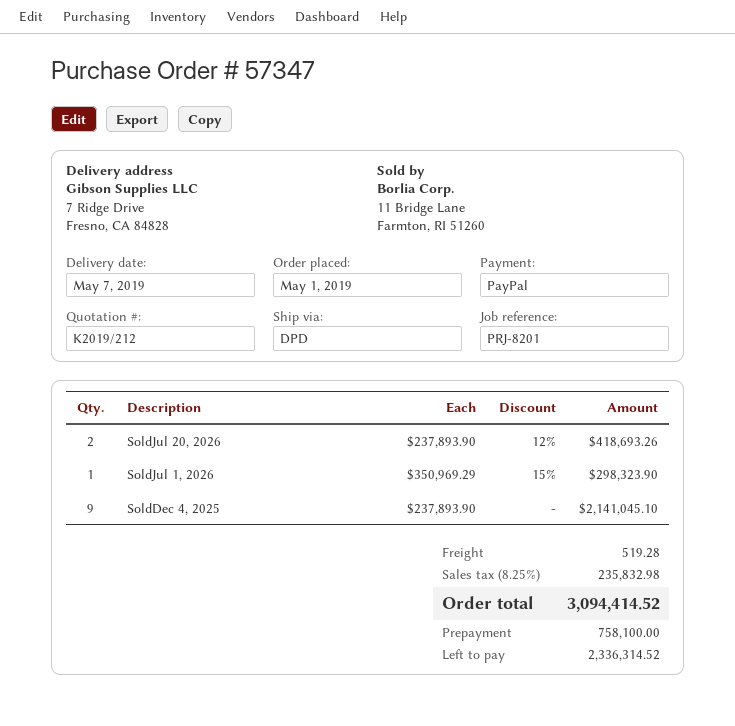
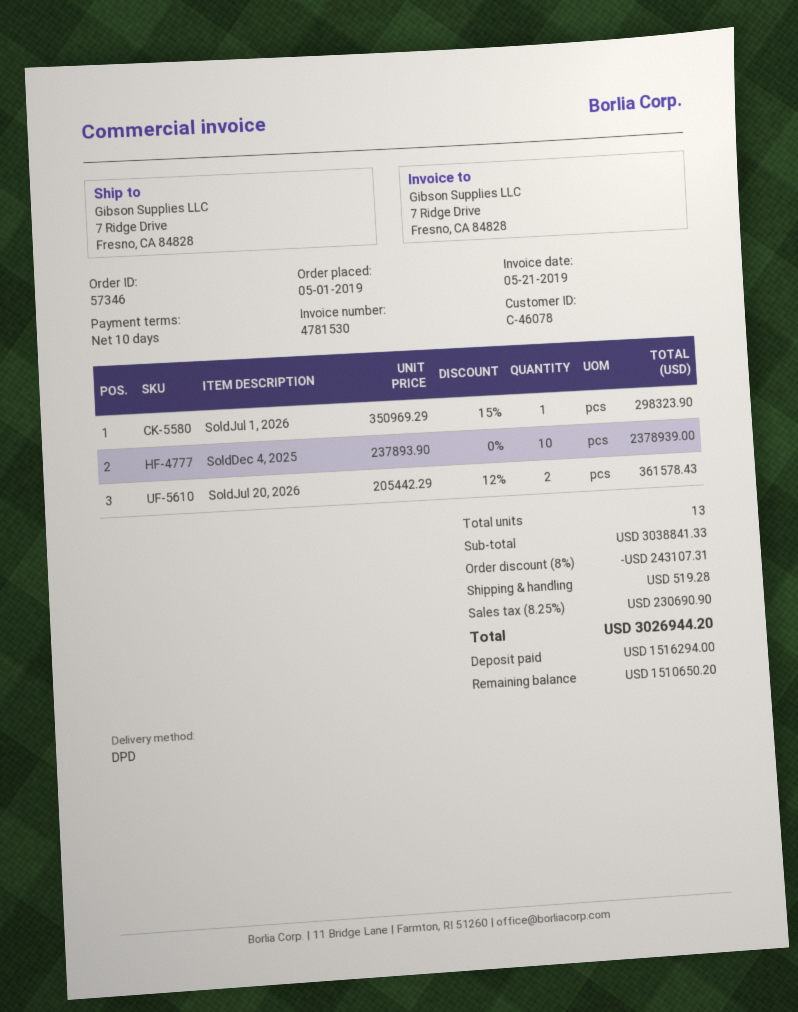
order number: 57347 -> 57346
SoldJul 20, 2026: 2 x 237893.90 - 12% = 418693.26 -> 2 x 205442.29 - 12% = 361578.43
SoldDec 4, 2025: 9 x 237893.90 = 2141045.10 -> 10 x 237893.90 = 2378939.00
discount: none -> 8% = 243107.31
tax: 8.25% = 235832.98 -> 8.25% = 230690.90
total: 3094414.52 -> 3026944.20
deposit: 758100.00 -> 1516294.00
balance: 2336314.52 -> 1510650.20

